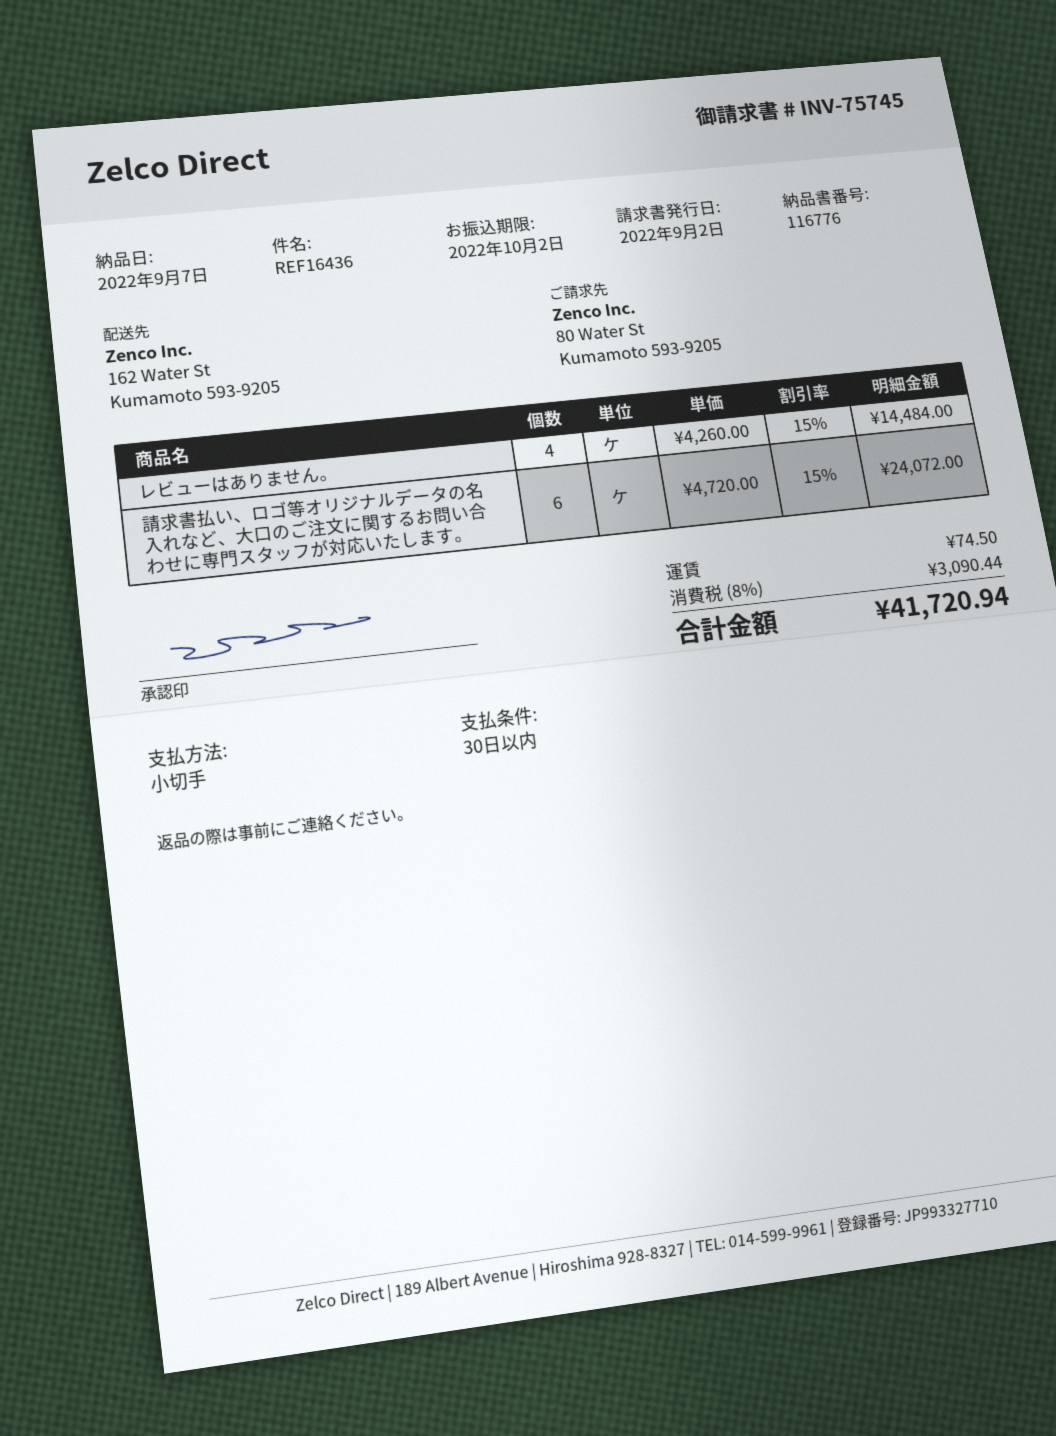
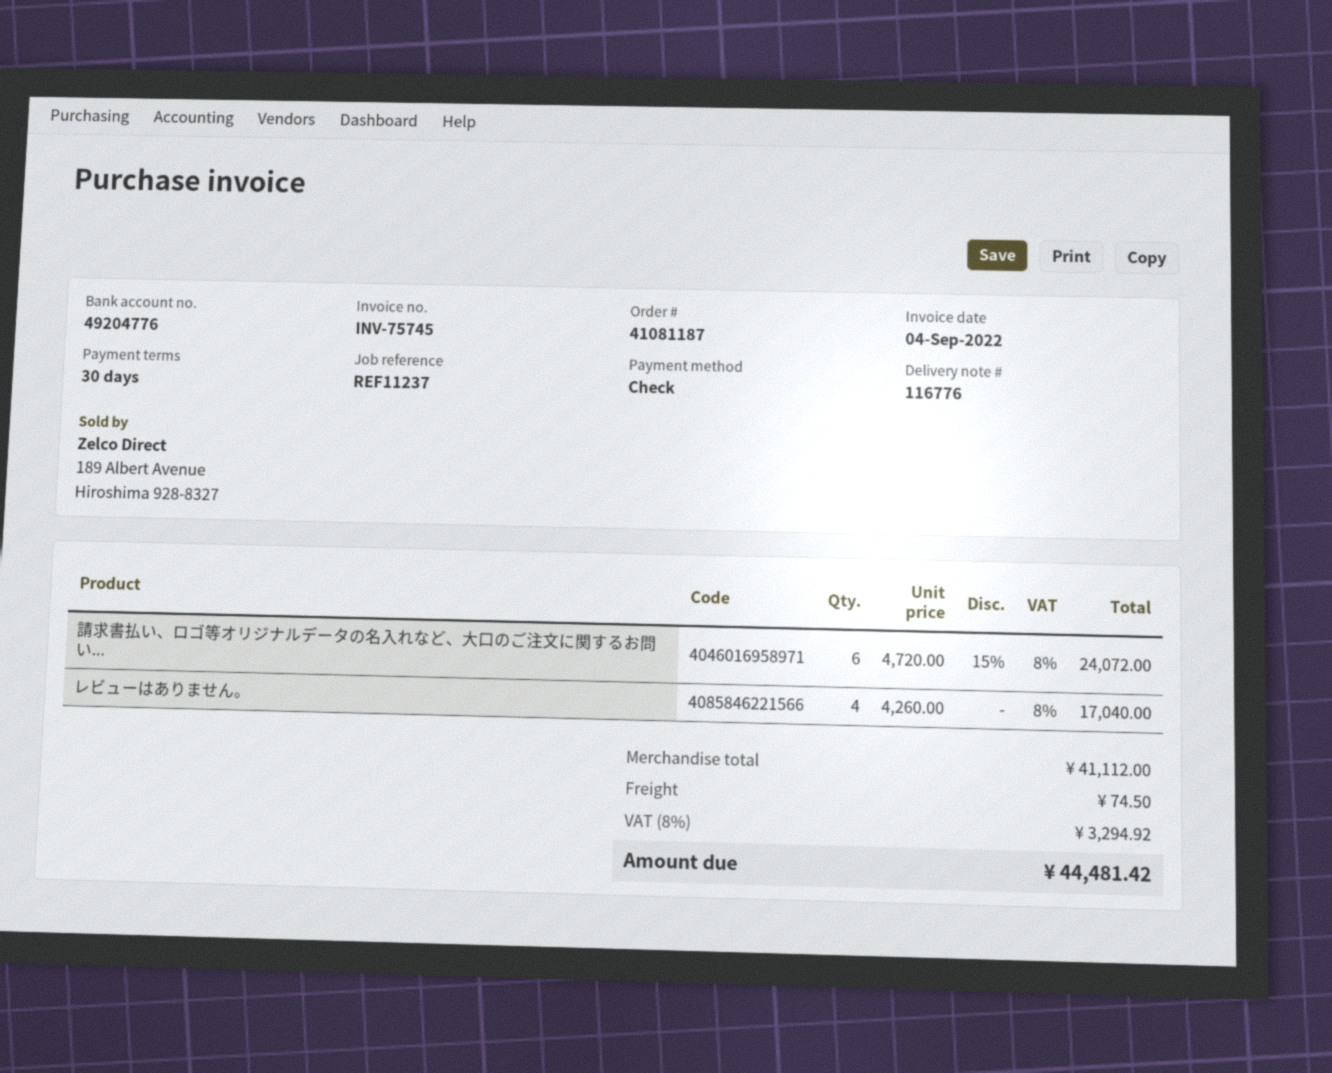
invoice date: 2022-09-02 -> 2022-09-04
reference: REF16436 -> REF11237
レビューはありません。: 4 x 4260.00 - 15% = 14484.00 -> 4 x 4260.00 = 17040.00
tax: 8% = 3090.44 -> 8% = 3294.92
total: 41720.94 -> 44481.42

